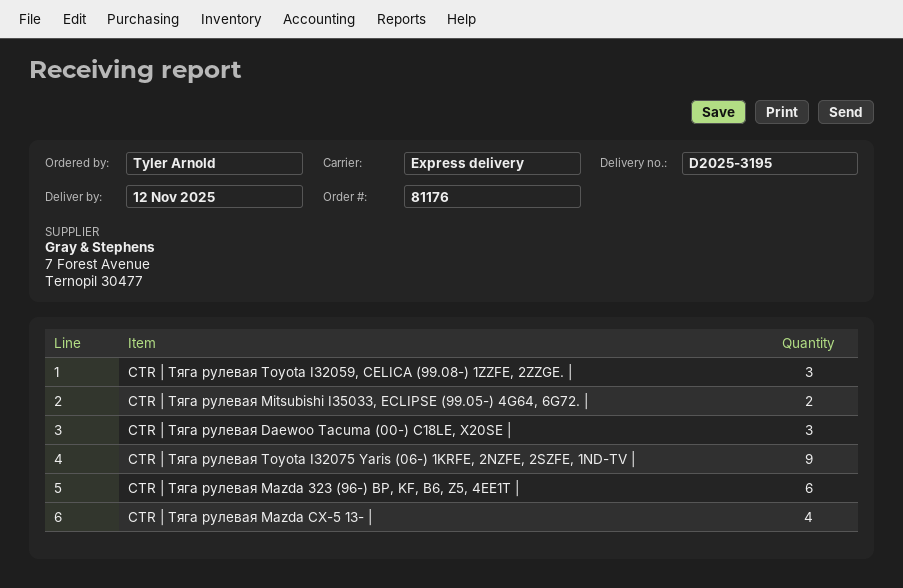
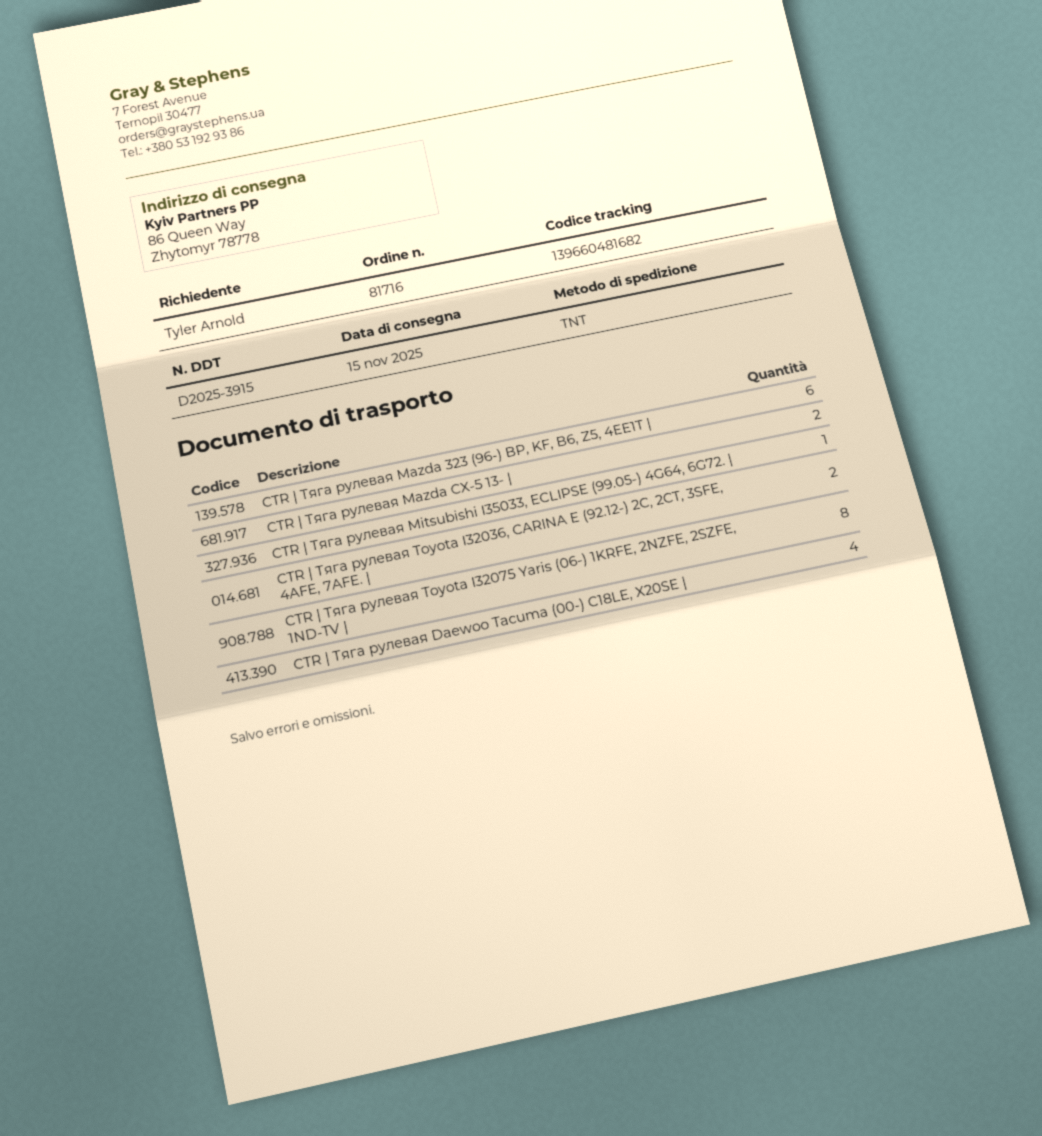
order number: 81176 -> 81716
delivery note number: D2025-3195 -> D2025-3915
delivery date: 2025-11-12 -> 2025-11-15
shipping method: express -> TNT
CTR | Тяга рулевая Toyota I32059, CELICA (99.08-) 1ZZFE, 2ZZGE. |: 3 -> none
CTR | Тяга рулевая Mitsubishi I35033, ECLIPSE (99.05-) 4G64, 6G72. |: 2 -> 1
CTR | Тяга рулевая Daewoo Tacuma (00-) C18LE, X20SE |: 3 -> 4
CTR | Тяга рулевая Toyota I32075 Yaris (06-) 1KRFE, 2NZFE, 2SZFE, 1ND-TV |: 9 -> 8
CTR | Тяга рулевая Mazda CX-5 13- |: 4 -> 2
CTR | Тяга рулевая Toyota I32036, CARINA E (92.12-) 2C, 2CT, 3SFE, 4AFE, 7AFE. |: none -> 2

